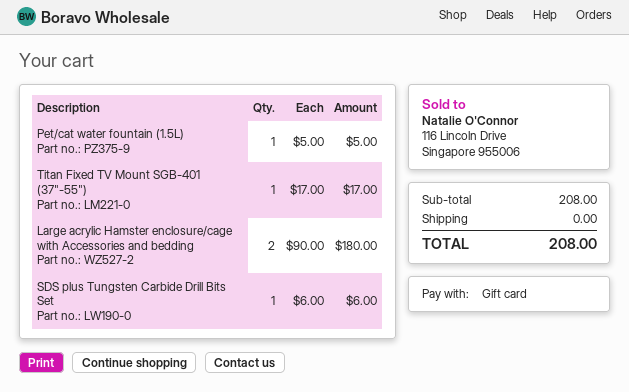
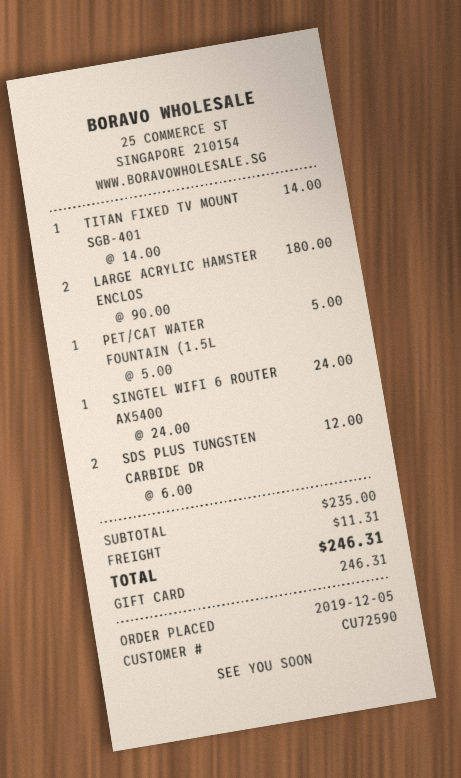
Titan Fixed TV Mount SGB-401 (37"-55"): 1 x 17.00 = 17.00 -> 1 x 14.00 = 14.00
SDS plus Tungsten Carbide Drill Bits Set: 1 x 6.00 = 6.00 -> 2 x 6.00 = 12.00
SINGTEL WIFI 6 ROUTER AX5400: none -> 1 x 24.00 = 24.00
subtotal: 208.00 -> 235.00
shipping: 0.00 -> 11.31
total: 208.00 -> 246.31

